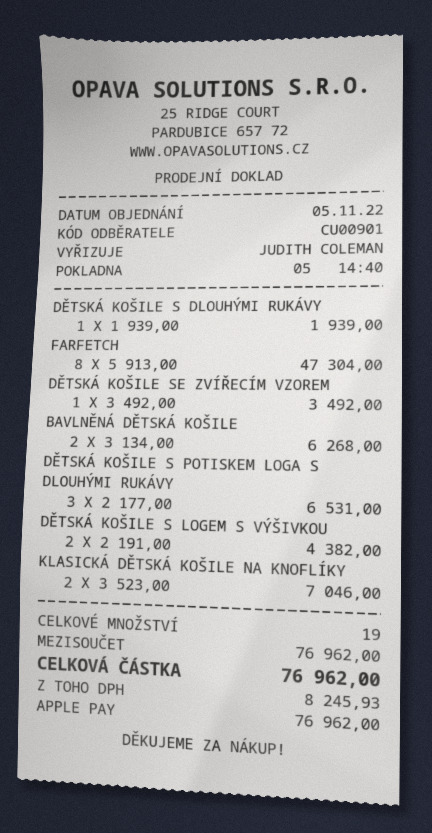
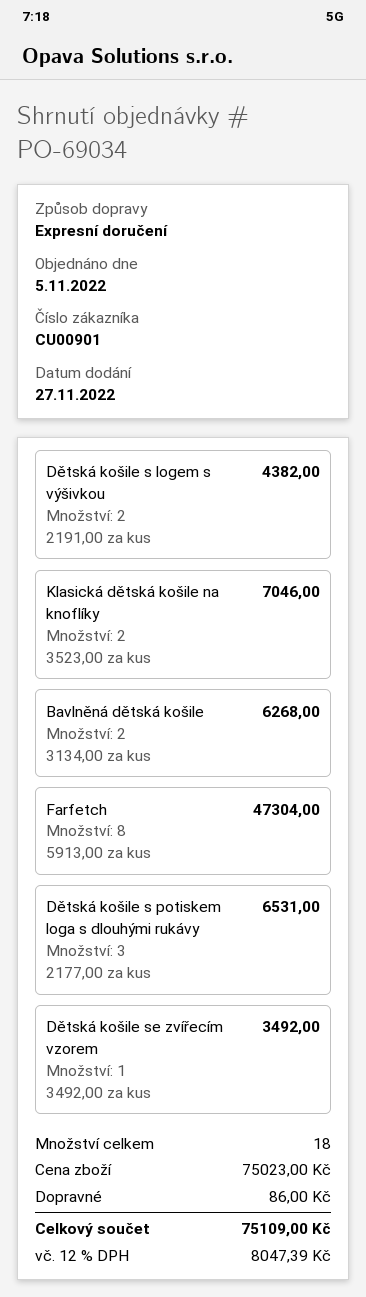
DĚTSKÁ KOŠILE S DLOUHÝMI RUKÁVY: 1 x 1939.00 = 1939.00 -> none
total quantity: 19 -> 18
subtotal: 76962.00 -> 75023.00
shipping: none -> 86.00
tax: 8245.93 -> 8047.39
total: 76962.00 -> 75109.00

